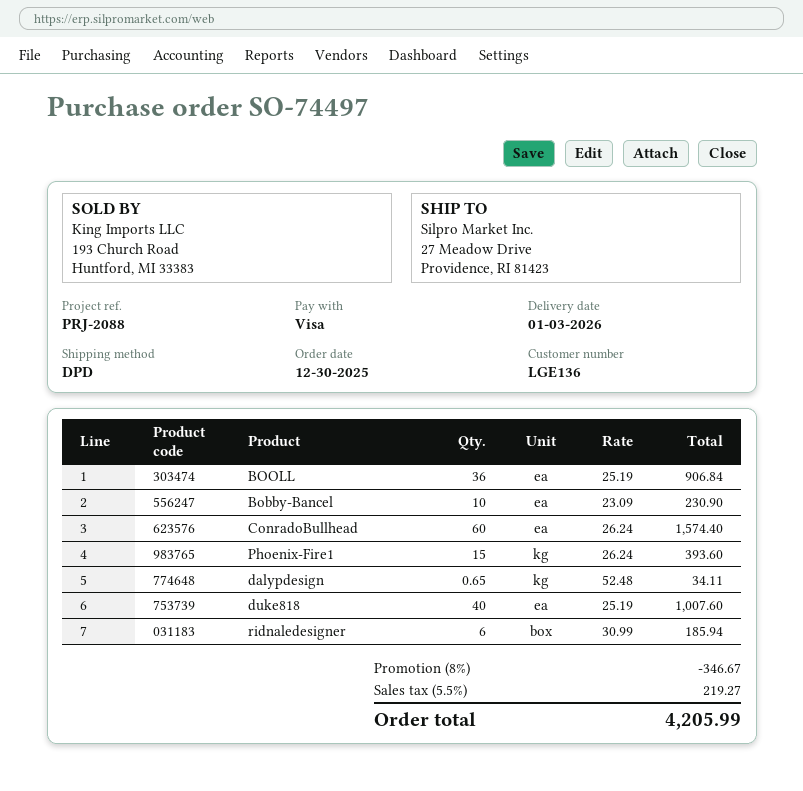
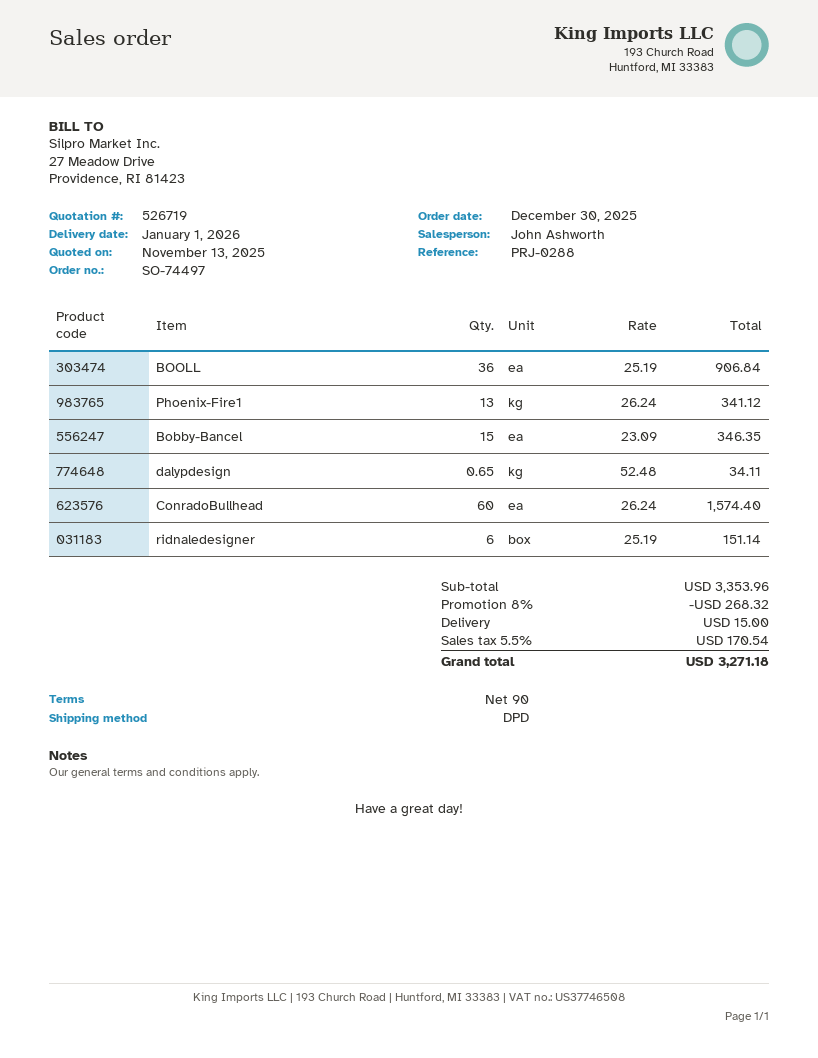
delivery date: 2026-01-03 -> 2026-01-01
reference: PRJ-2088 -> PRJ-0288
Bobby-Bancel: 10 x 23.09 = 230.90 -> 15 x 23.09 = 346.35
Phoenix-Fire1: 15 x 26.24 = 393.60 -> 13 x 26.24 = 341.12
duke818: 40 x 25.19 = 1007.60 -> none
ridnaledesigner: 6 x 30.99 = 185.94 -> 6 x 25.19 = 151.14
discount: 8% = 346.67 -> 8% = 268.32
shipping: none -> 15.00
tax: 5.5% = 219.27 -> 5.5% = 170.54
total: 4205.99 -> 3271.18

